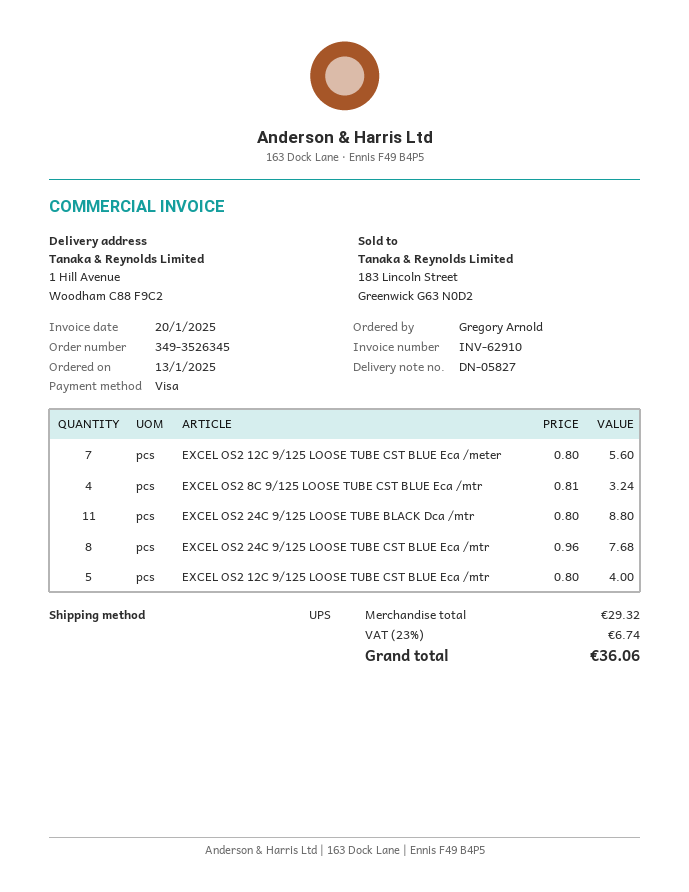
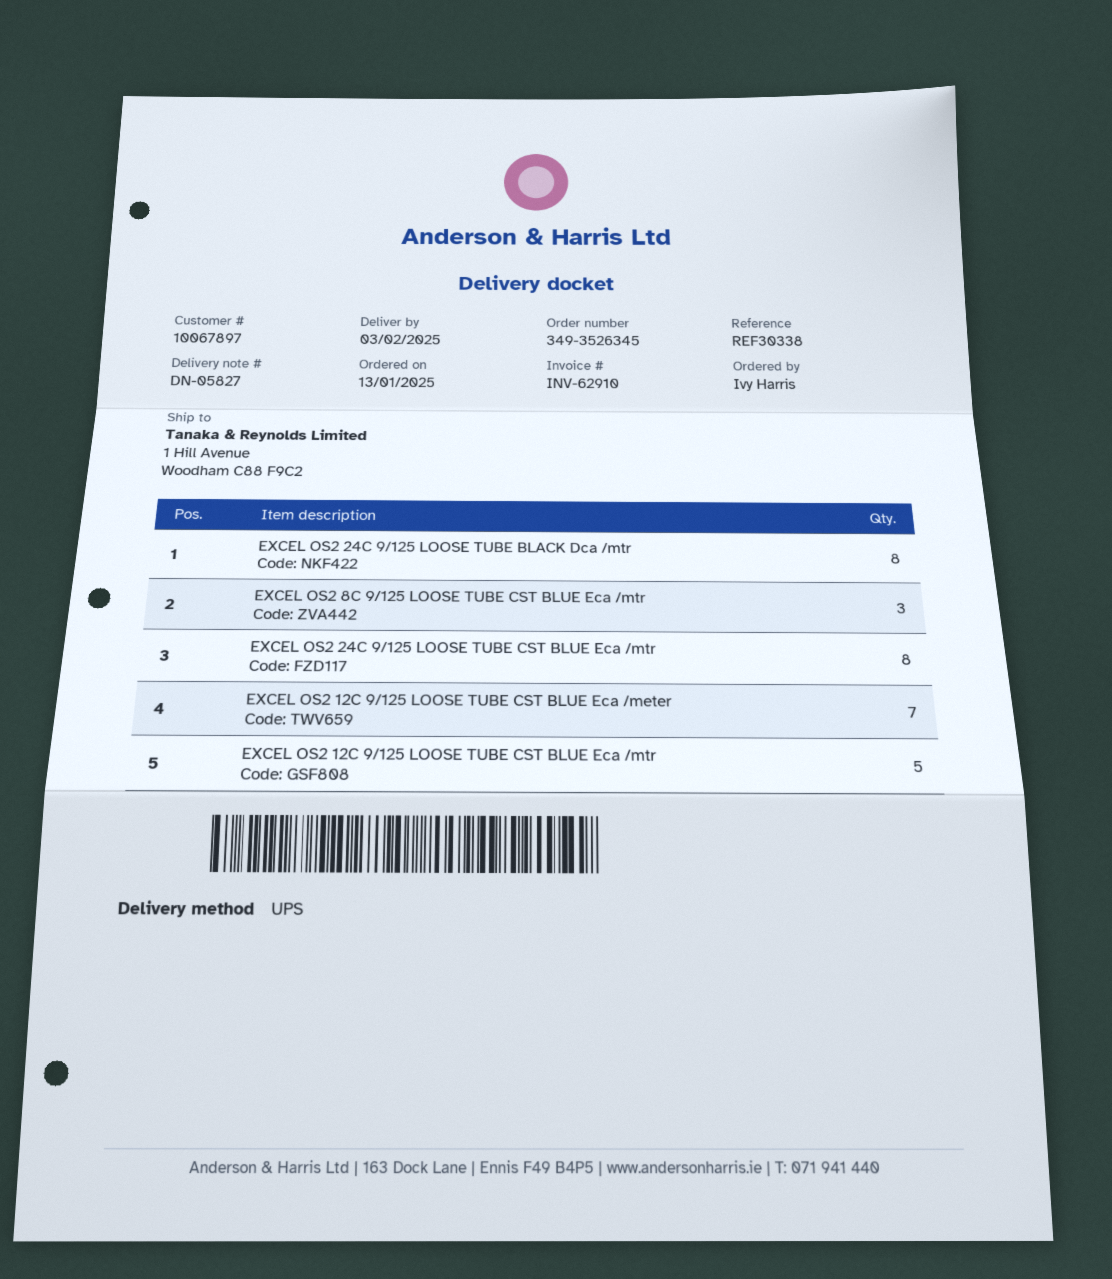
ordered by: Gregory Arnold -> Ivy Harris
EXCEL OS2 8C 9/125 LOOSE TUBE CST BLUE Eca /mtr: 4 -> 3
EXCEL OS2 24C 9/125 LOOSE TUBE BLACK Dca /mtr: 11 -> 8

